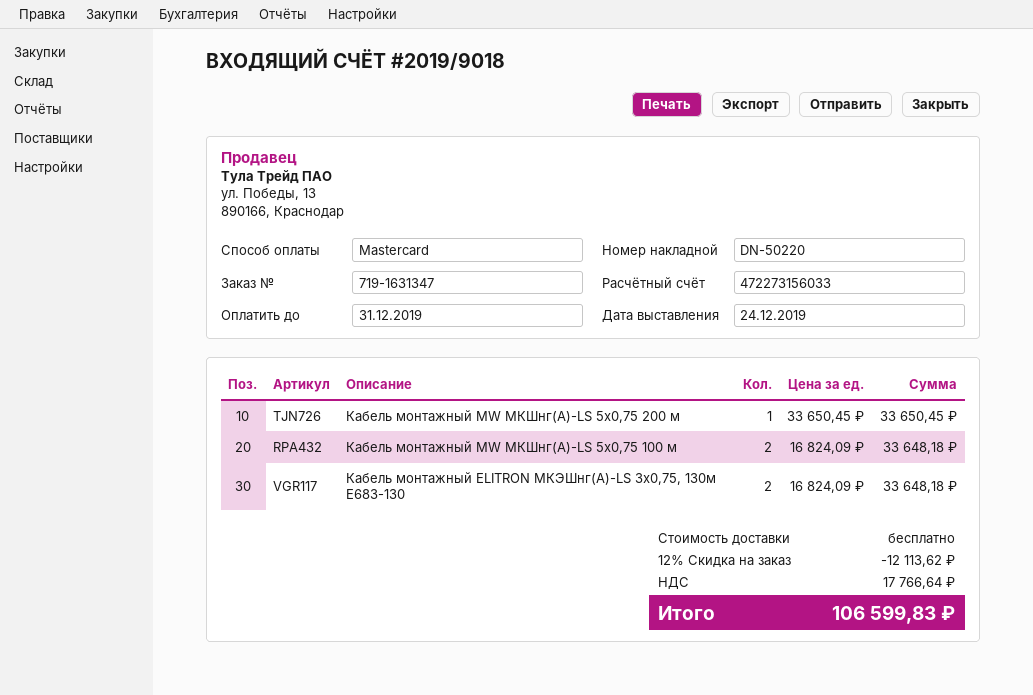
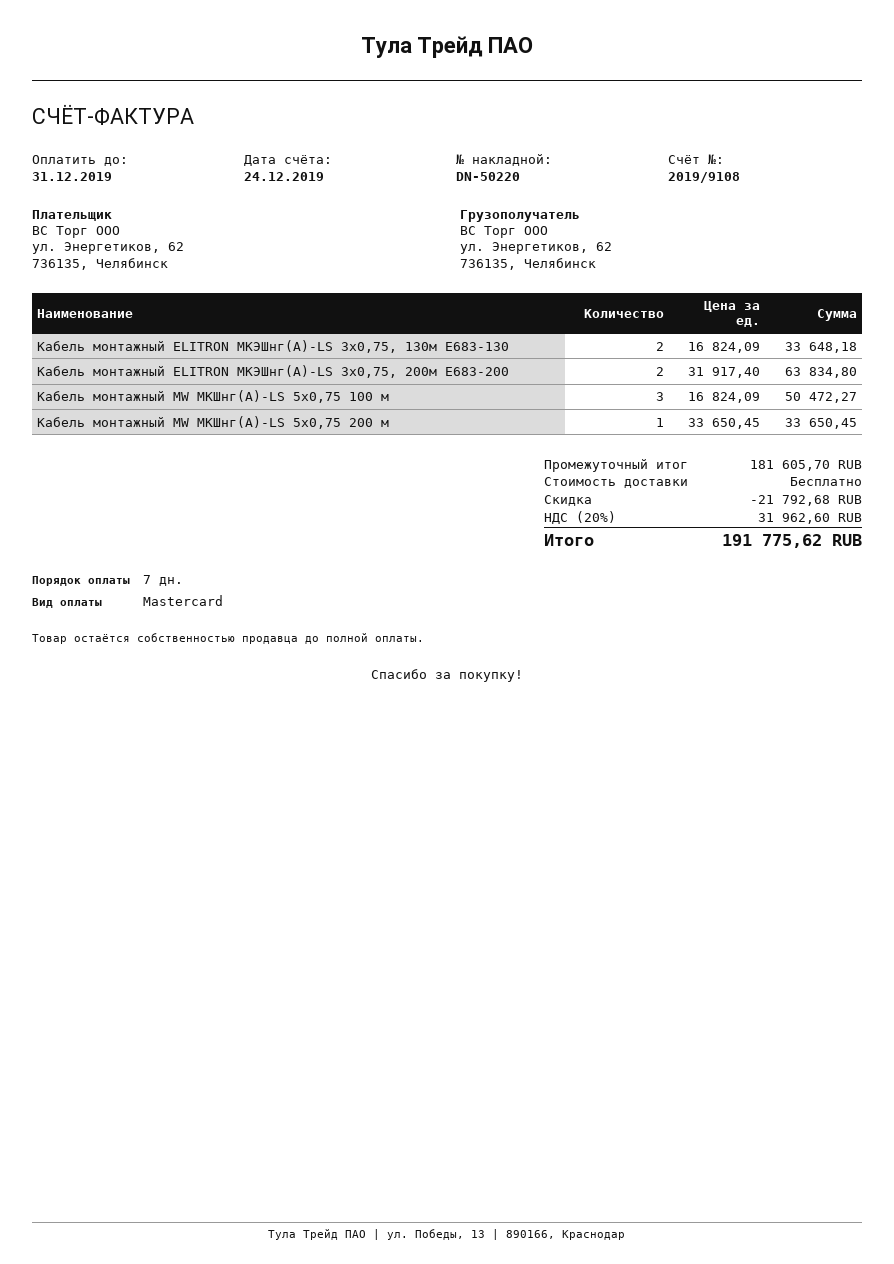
invoice number: 2019/9018 -> 2019/9108
Кабель монтажный MW МКШнг(А)-LS 5х0,75 100 м: 2 x 16824.09 = 33648.18 -> 3 x 16824.09 = 50472.27
Кабель монтажный ELITRON МКЭШнг(А)-LS 3х0,75, 200м E683-200: none -> 2 x 31917.40 = 63834.80
discount: 12113.62 -> 21792.68
tax: 17766.64 -> 31962.60
total: 106599.83 -> 191775.62

